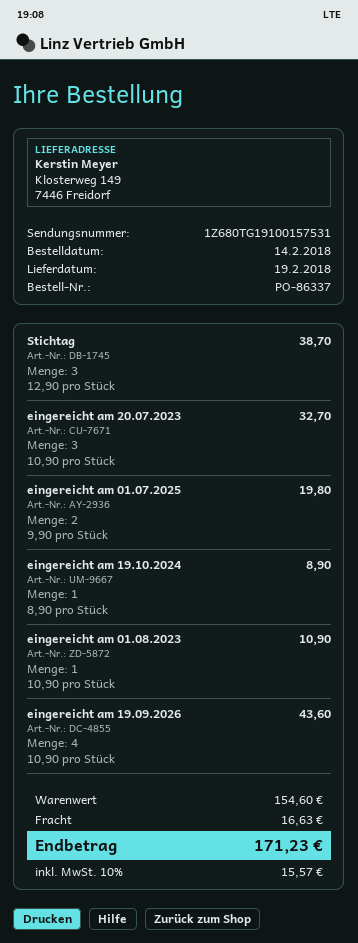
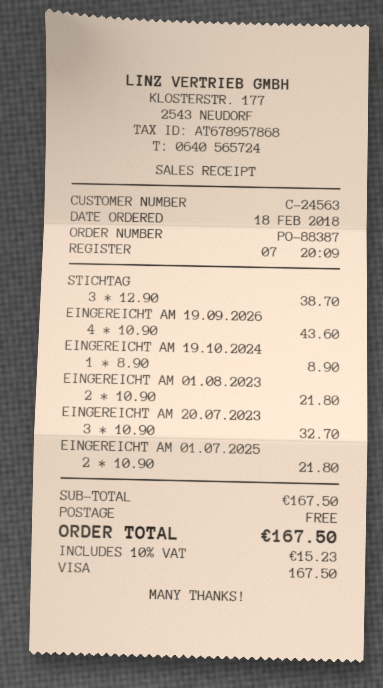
order number: PO-86337 -> PO-88387
order date: 2018-02-14 -> 2018-02-18
eingereicht am 01.07.2025: 2 x 9.90 = 19.80 -> 2 x 10.90 = 21.80
eingereicht am 01.08.2023: 1 x 10.90 = 10.90 -> 2 x 10.90 = 21.80
subtotal: 154.60 -> 167.50
shipping: 16.63 -> 0.00
tax: 10% = 15.57 -> 10% = 15.23
total: 171.23 -> 167.50

